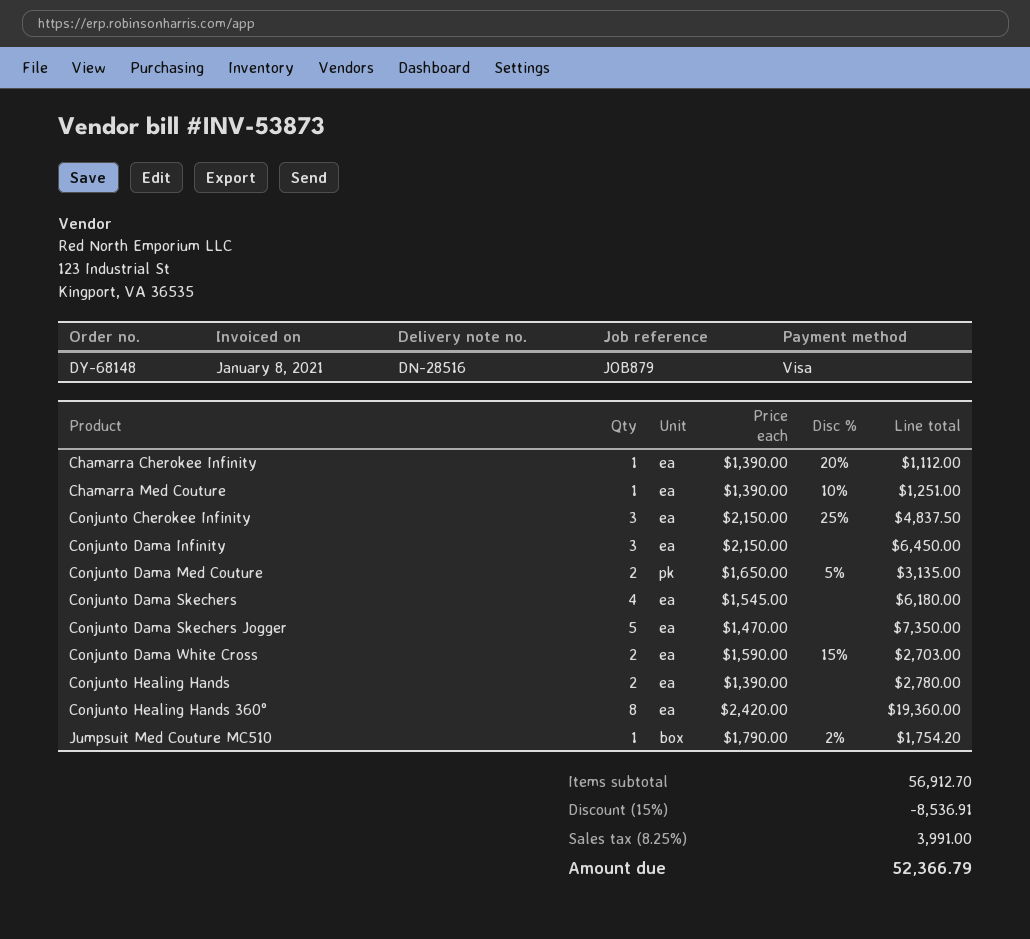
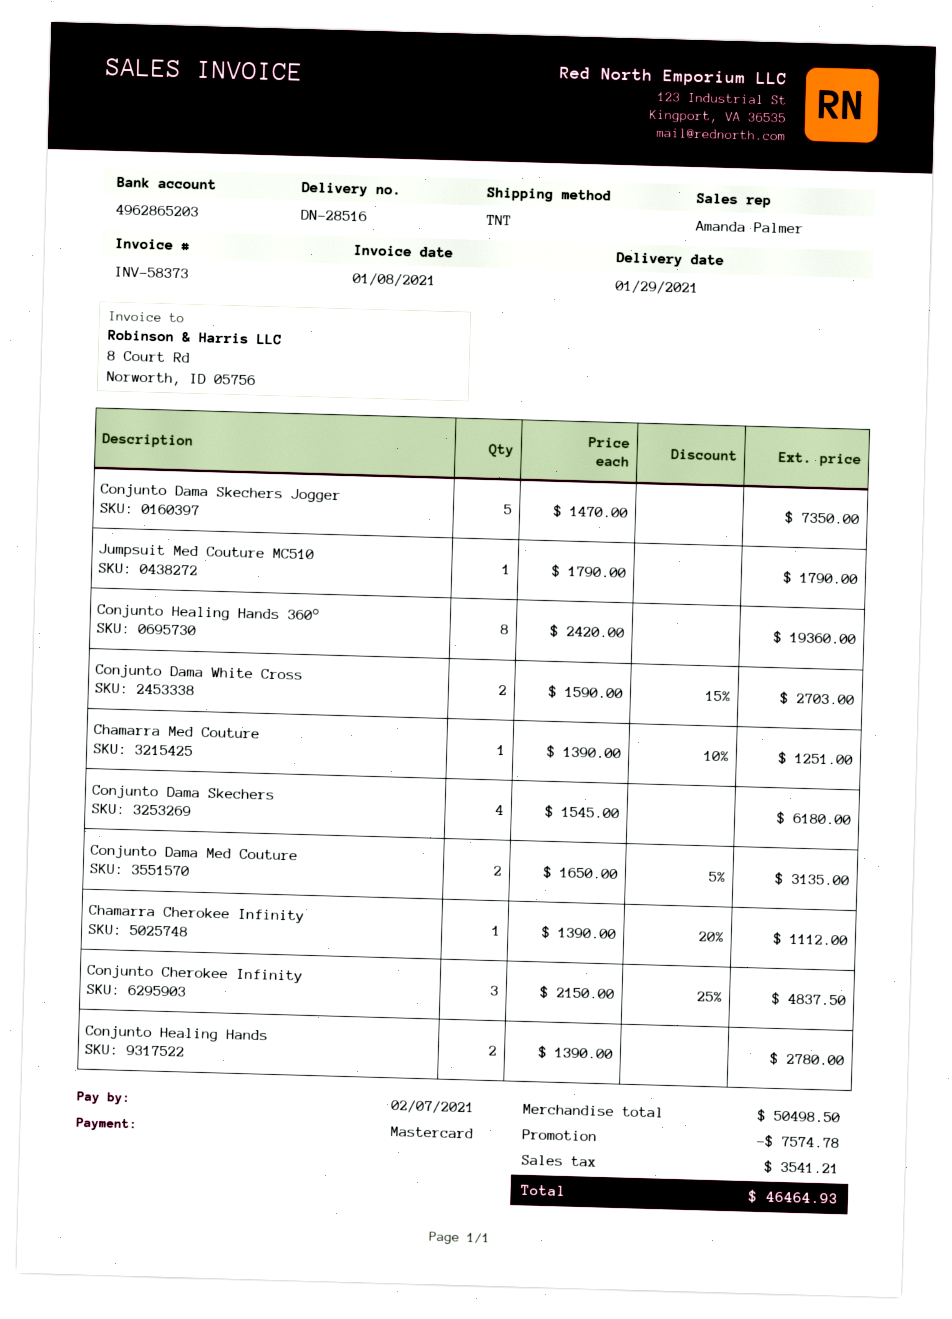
invoice number: INV-53873 -> INV-58373
payment method: Visa -> Mastercard
Conjunto Dama Infinity: 3 x 2150.00 = 6450.00 -> none
Jumpsuit Med Couture MC510: 1 x 1790.00 - 2% = 1754.20 -> 1 x 1790.00 = 1790.00
subtotal: 56912.70 -> 50498.50
discount: 8536.91 -> 7574.78
tax: 3991.00 -> 3541.21
total: 52366.79 -> 46464.93

